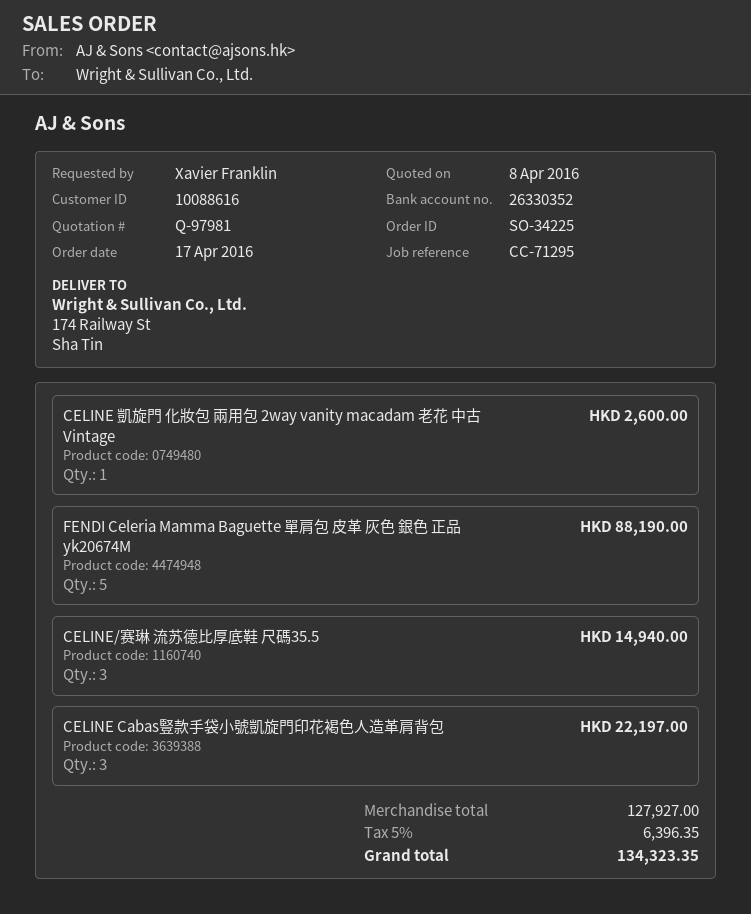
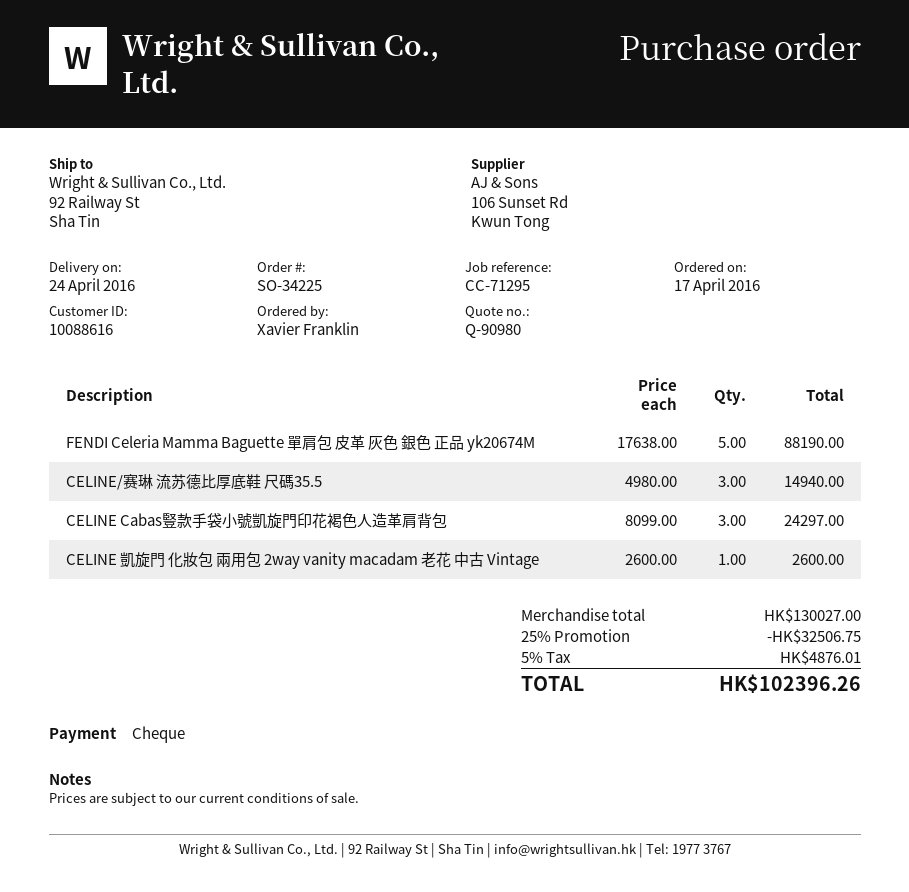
quote number: Q-97981 -> Q-90980
ship to: 174 Railway St, Sha Tin -> 92 Railway St, Sha Tin
CELINE Cabas豎款手袋小號凱旋門印花褐色人造革肩背包: 3 for 22197.00 -> 3 for 24297.00
subtotal: 127927.00 -> 130027.00
discount: none -> 25% = 32506.75
tax: 5% = 6396.35 -> 5% = 4876.01
total: 134323.35 -> 102396.26

